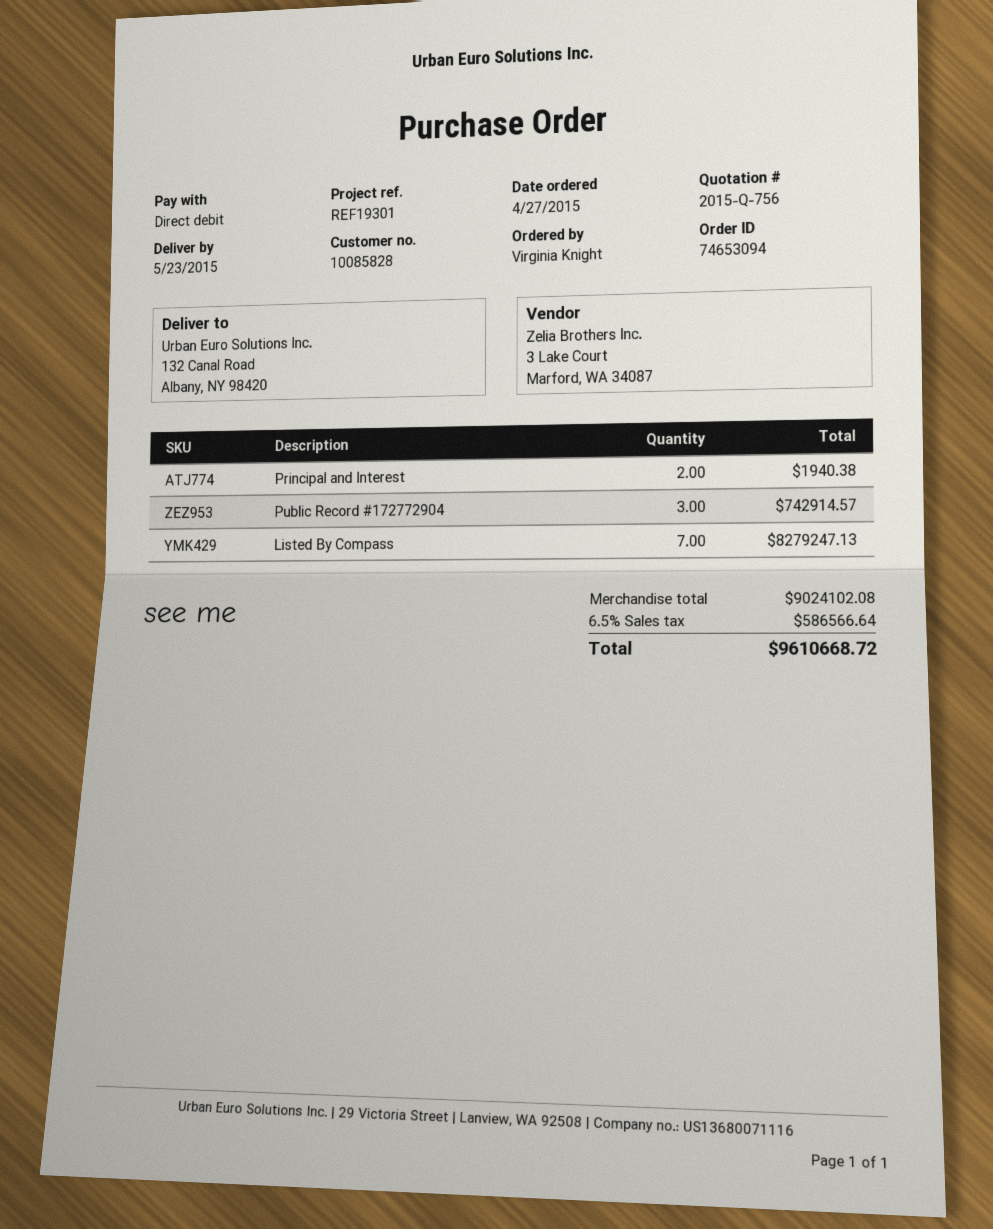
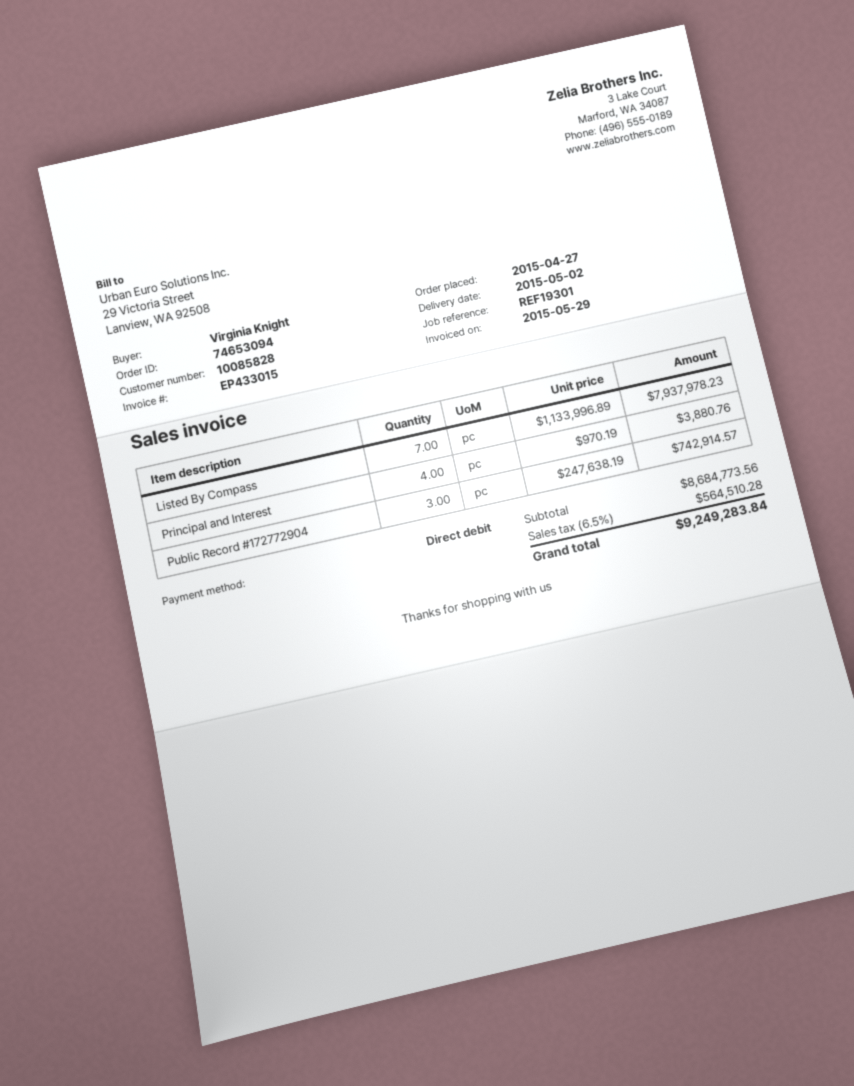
delivery date: 2015-05-23 -> 2015-05-02
Principal and Interest: 2 for 1940.38 -> 4 for 3880.76
Listed By Compass: 7 for 8279247.13 -> 7 for 7937978.23
subtotal: 9024102.08 -> 8684773.56
tax: 6.5% = 586566.64 -> 6.5% = 564510.28
total: 9610668.72 -> 9249283.84

